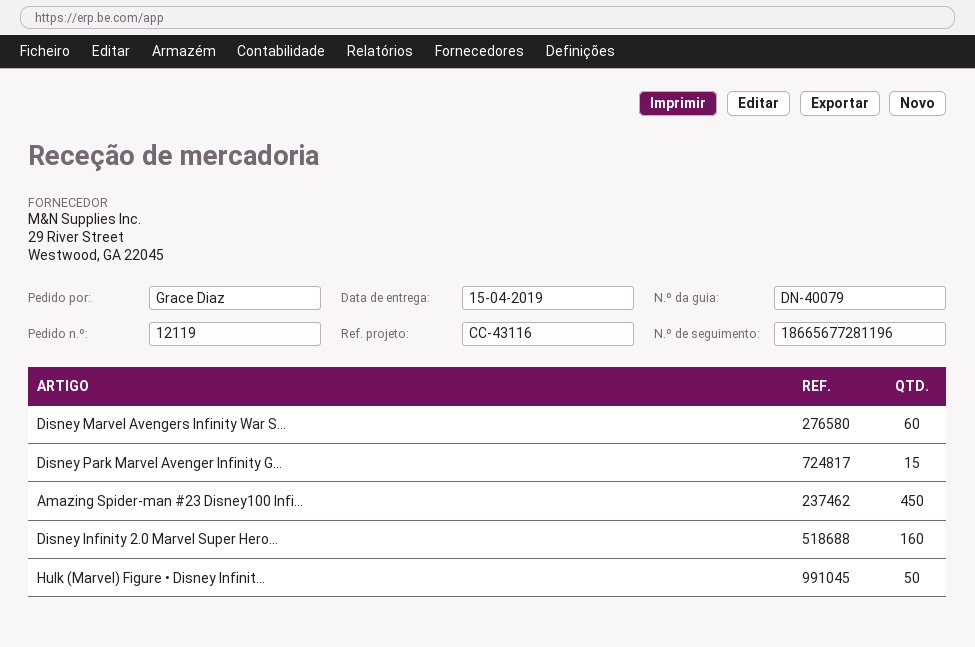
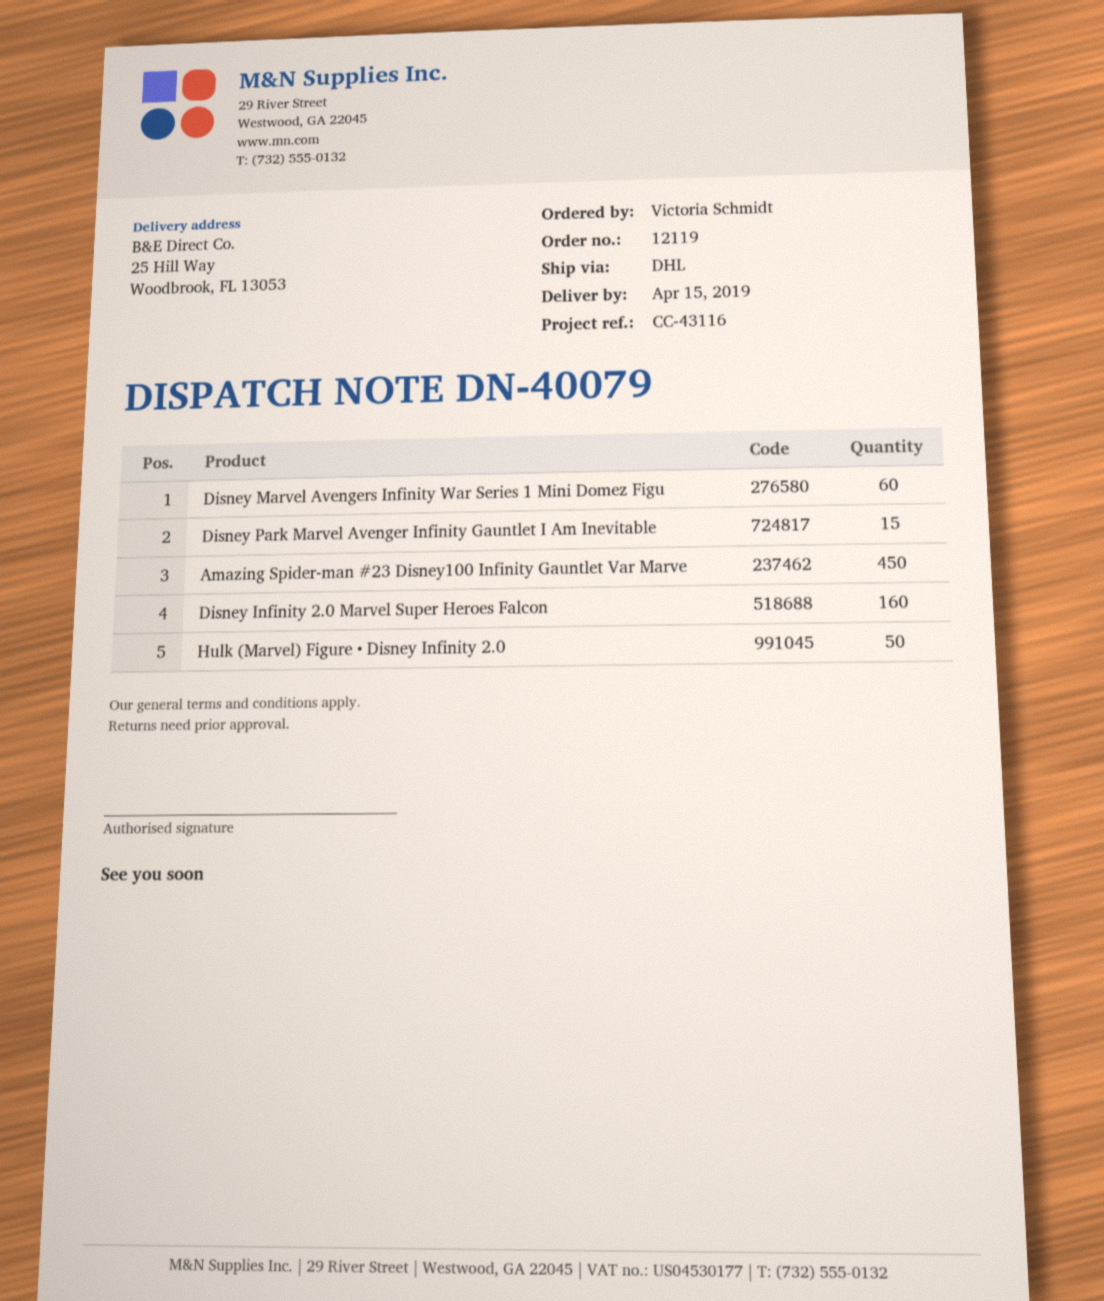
ordered by: Grace Diaz -> Victoria Schmidt

